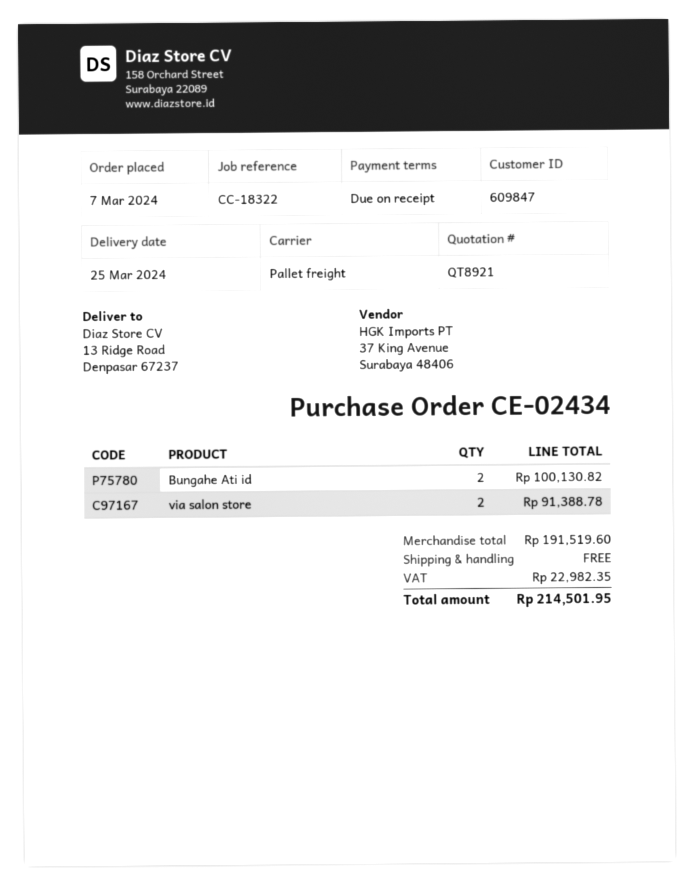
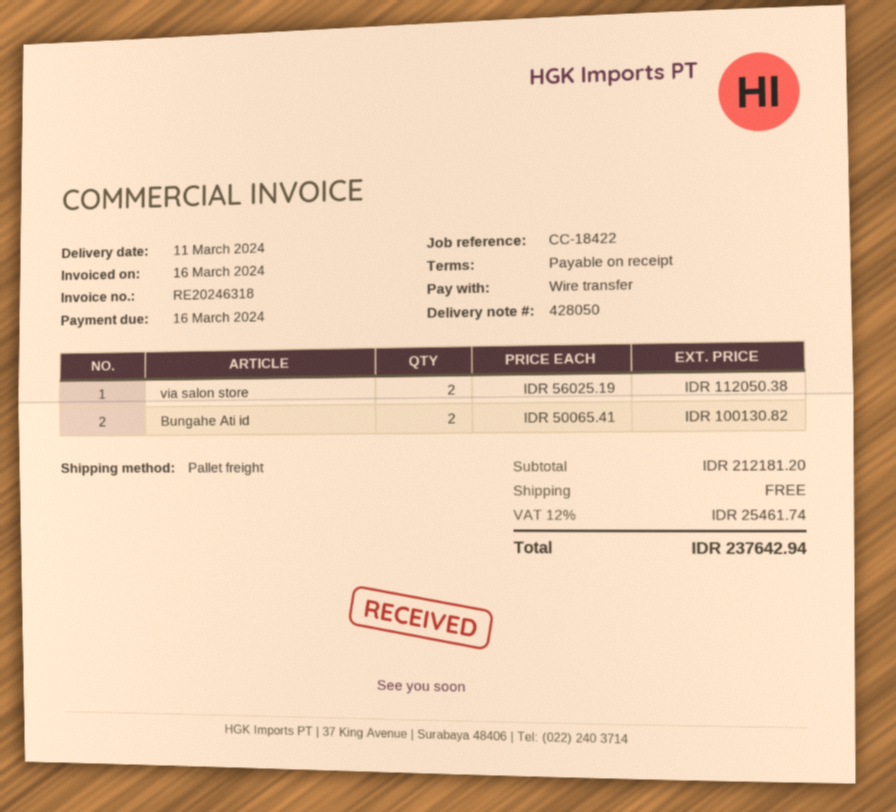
delivery date: 2024-03-25 -> 2024-03-11
reference: CC-18322 -> CC-18422
via salon store: 2 for 91388.78 -> 2 for 112050.38
subtotal: 191519.60 -> 212181.20
tax: 22982.35 -> 25461.74
total: 214501.95 -> 237642.94

